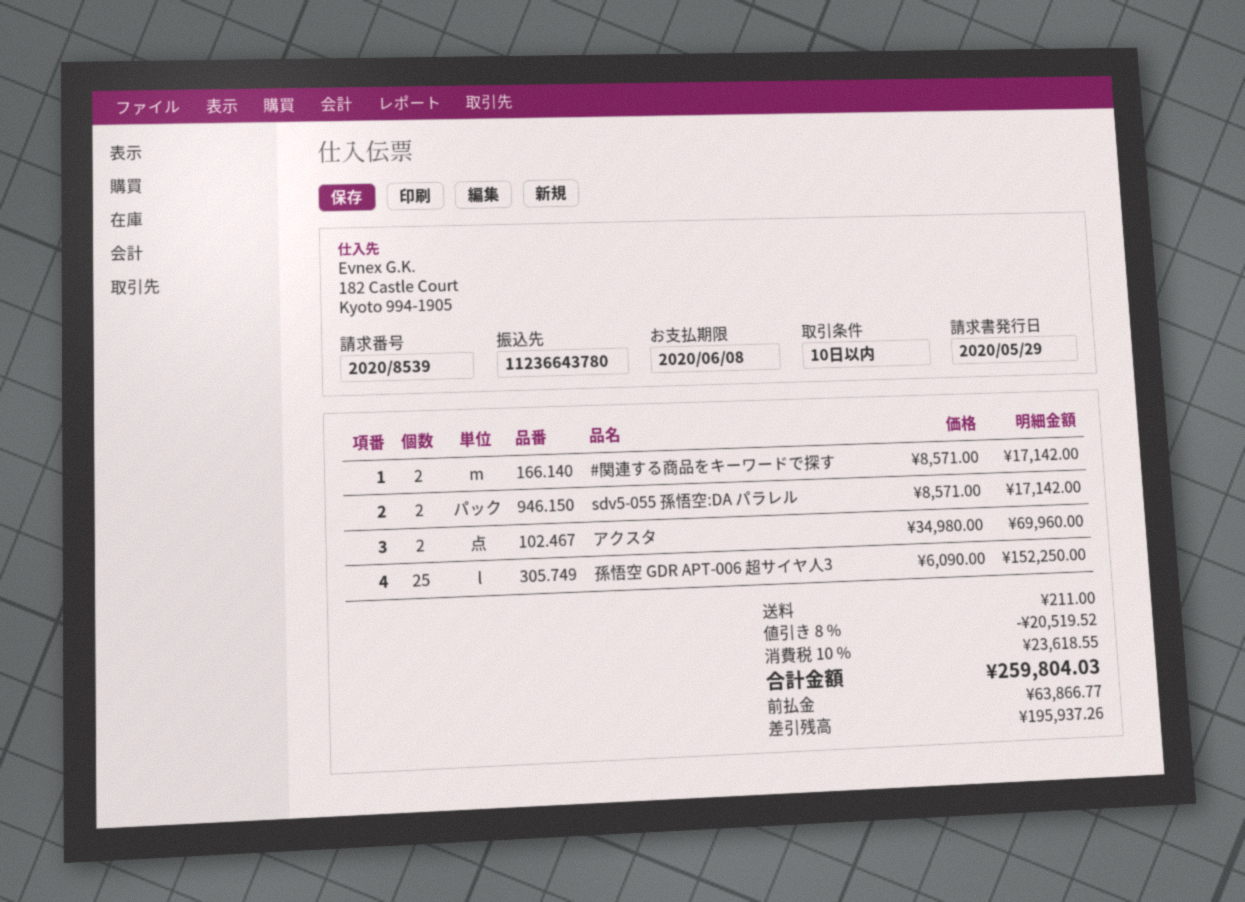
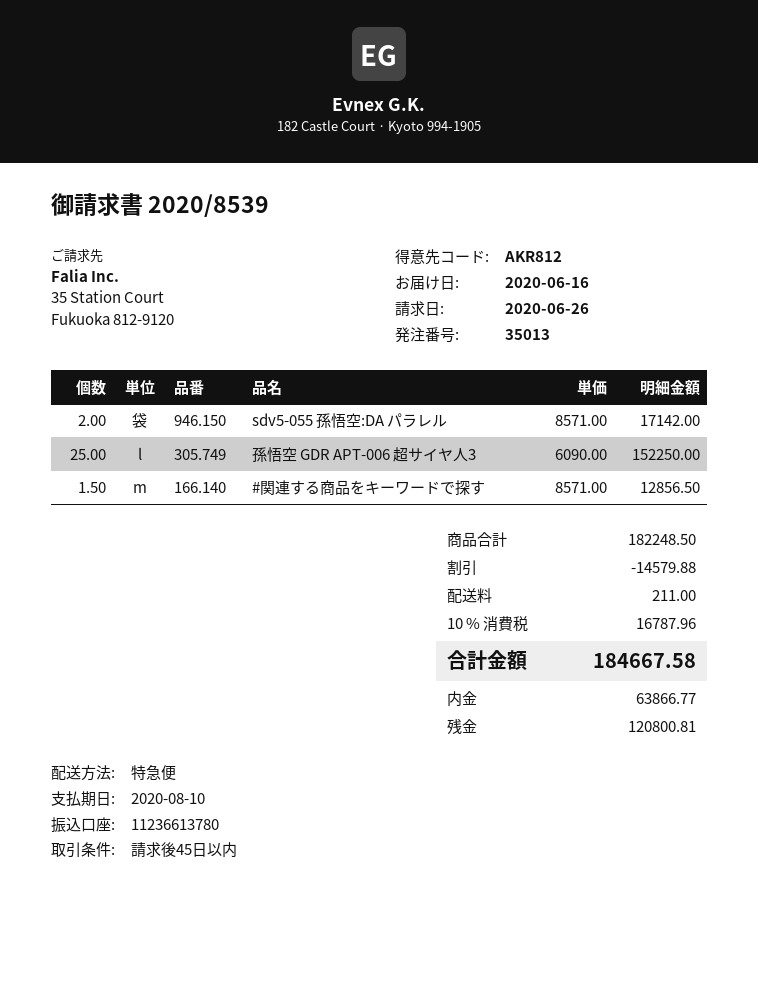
invoice date: 2020-05-29 -> 2020-06-26
payment terms: 10 days -> 45 days
due date: 2020-06-08 -> 2020-08-10
bank account: 11236643780 -> 11236613780
#関連する商品をキーワードで探す: 2 x 8571.00 = 17142.00 -> 1.5 x 8571.00 = 12856.50
アクスタ: 2 x 34980.00 = 69960.00 -> none
discount: 20519.52 -> 14579.88
tax: 10% = 23618.55 -> 10% = 16787.96
total: 259804.03 -> 184667.58
balance: 195937.26 -> 120800.81

